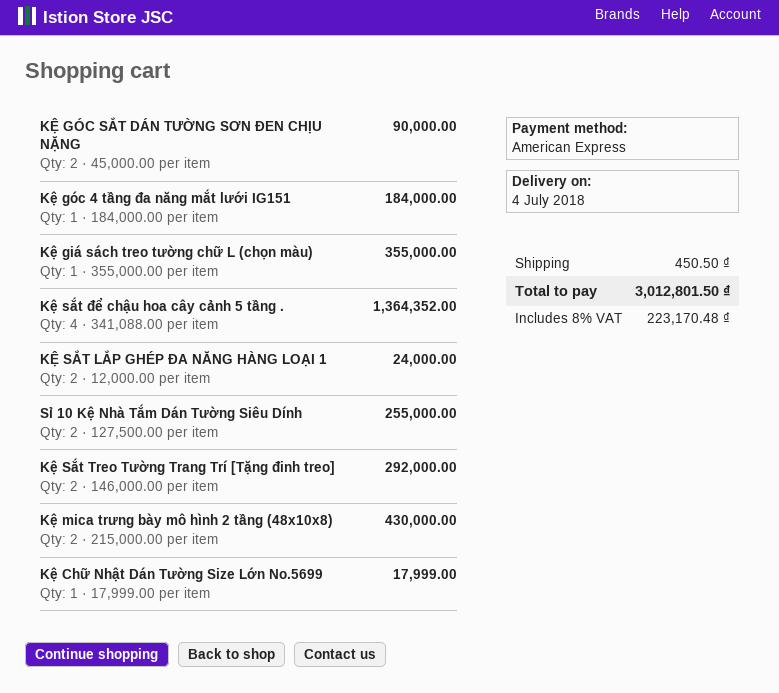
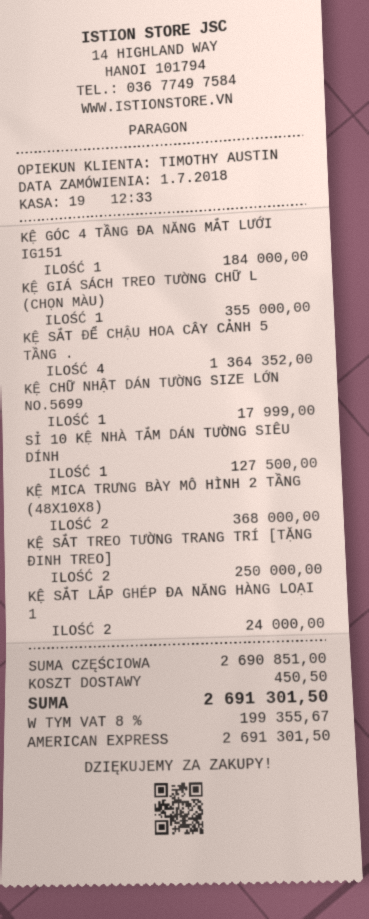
KỆ GÓC SẮT DÁN TƯỜNG SƠN ĐEN CHỊU NẶNG: 2 for 90000.00 -> none
Sỉ 10 Kệ Nhà Tắm Dán Tường Siêu Dính: 2 for 255000.00 -> 1 for 127500.00
Kệ Sắt Treo Tường Trang Trí [Tặng đinh treo]: 2 for 292000.00 -> 2 for 250000.00
Kệ mica trưng bày mô hình 2 tầng (48x10x8): 2 for 430000.00 -> 2 for 368000.00
tax: 8% = 223170.48 -> 8% = 199355.67
total: 3012801.50 -> 2691301.50

